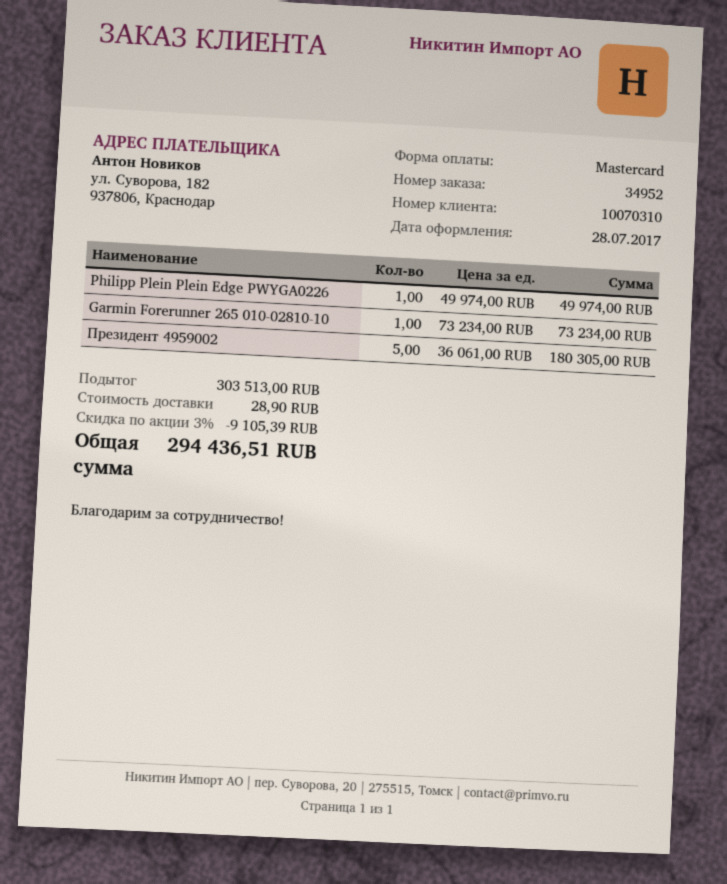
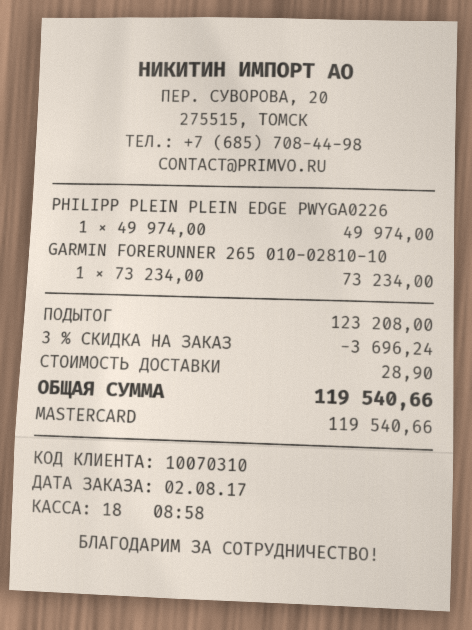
order date: 2017-07-28 -> 2017-08-02
Президент 4959002: 5 x 36061.00 = 180305.00 -> none
subtotal: 303513.00 -> 123208.00
discount: 3% = 9105.39 -> 3% = 3696.24
total: 294436.51 -> 119540.66

